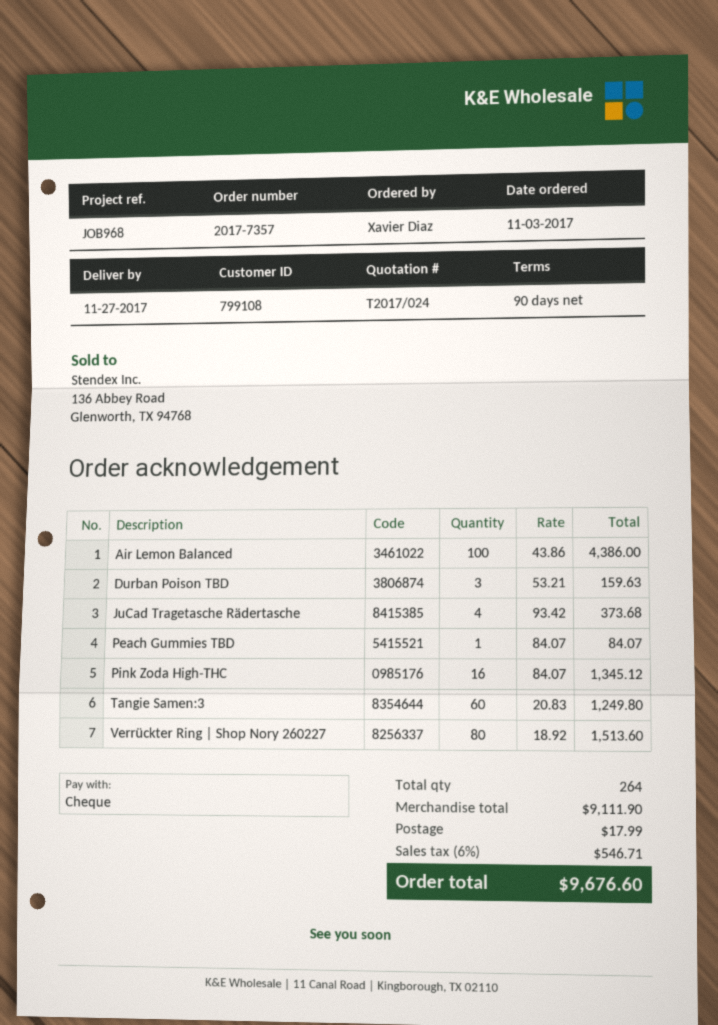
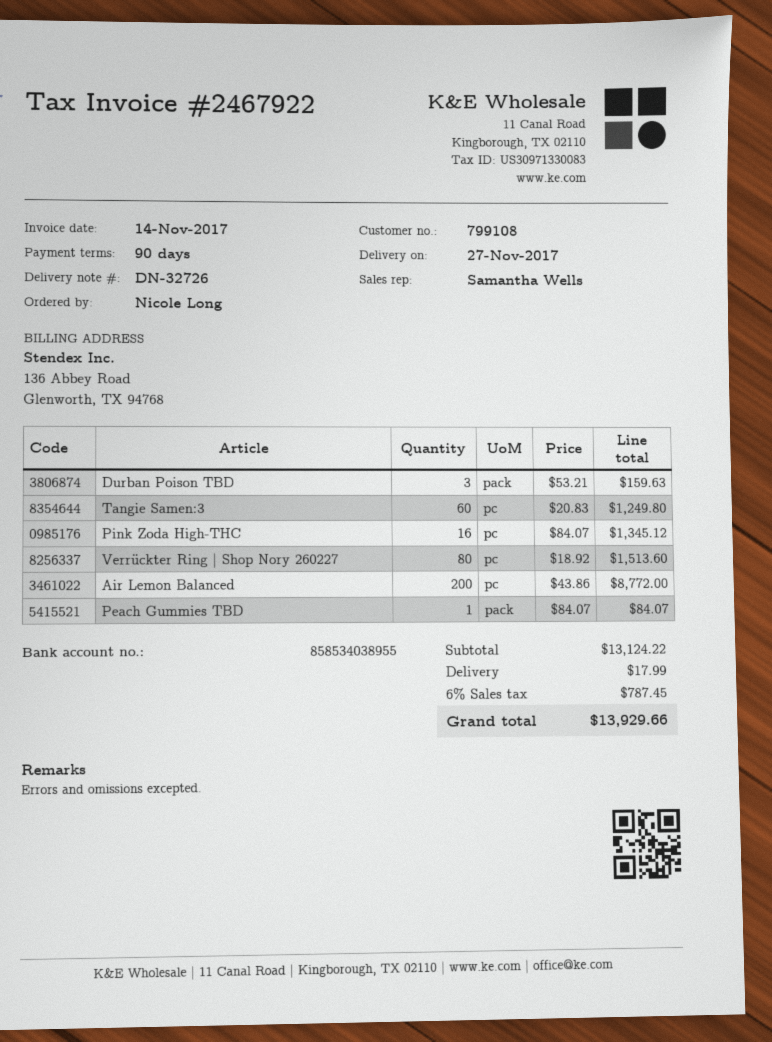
ordered by: Xavier Diaz -> Nicole Long
Air Lemon Balanced: 100 x 43.86 = 4386.00 -> 200 x 43.86 = 8772.00
JuCad Tragetasche Rädertasche: 4 x 93.42 = 373.68 -> none
subtotal: 9111.90 -> 13124.22
tax: 6% = 546.71 -> 6% = 787.45
total: 9676.60 -> 13929.66

